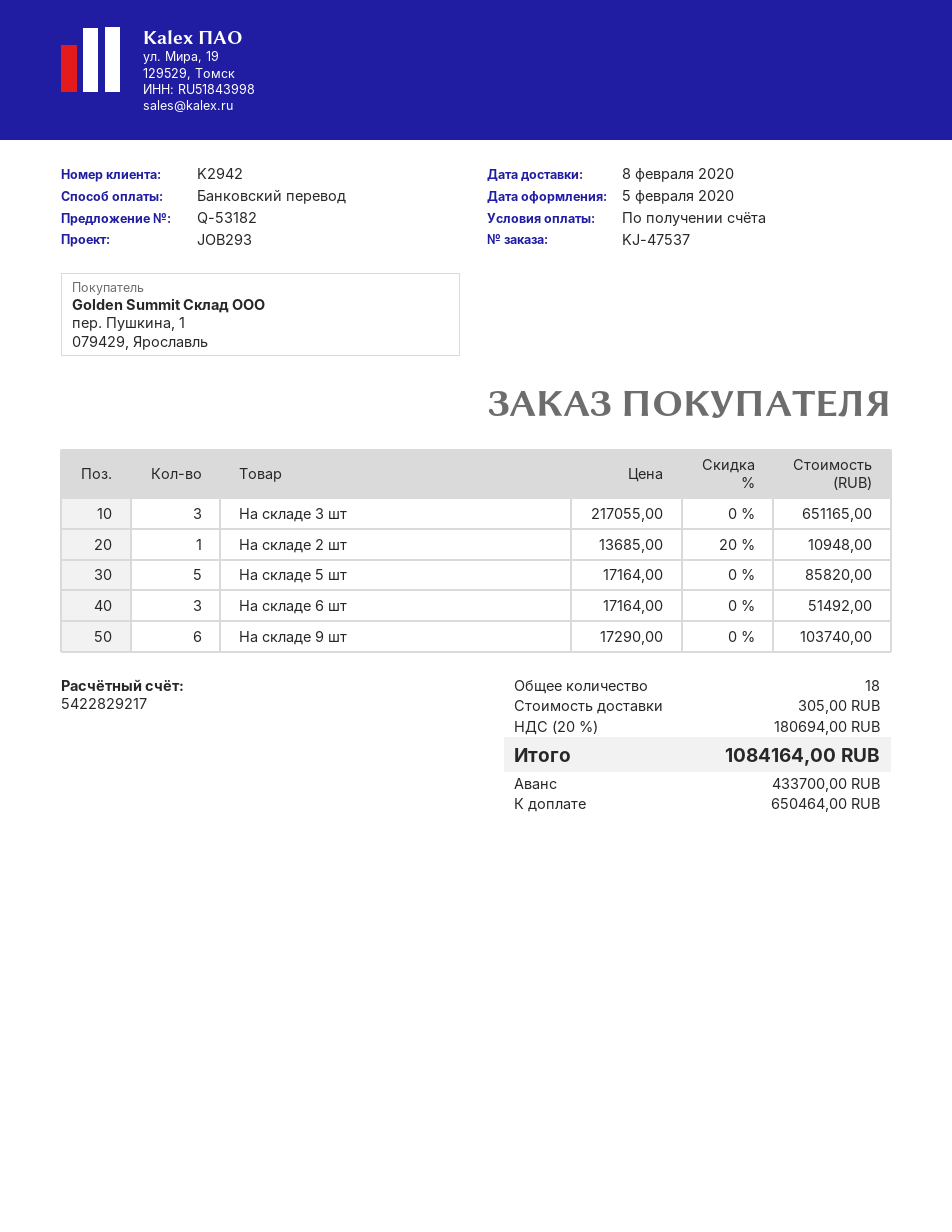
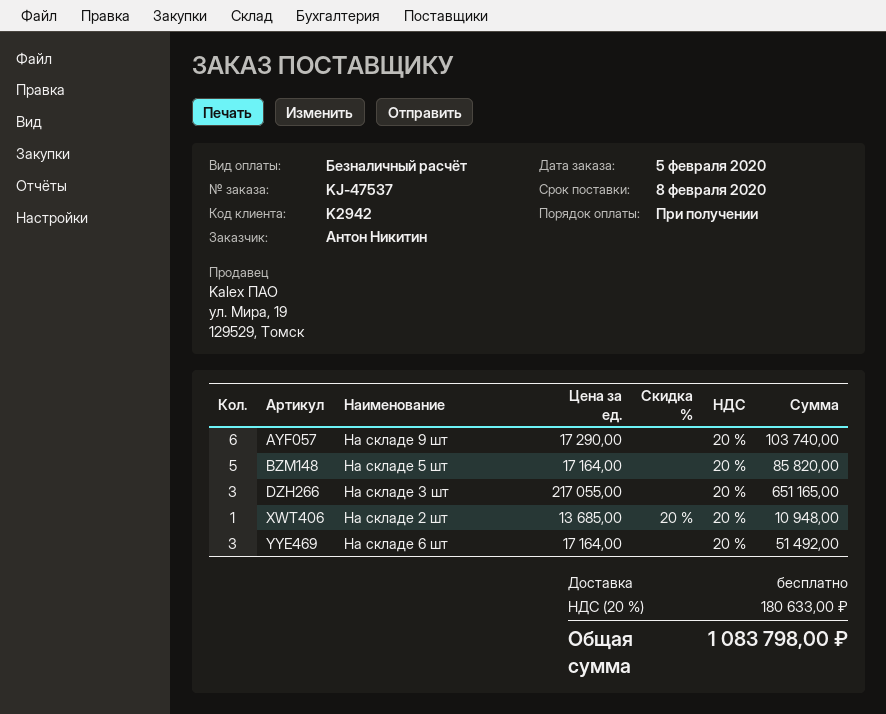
shipping: 305.00 -> 0.00
tax: 20% = 180694.00 -> 20% = 180633.00
total: 1084164.00 -> 1083798.00

